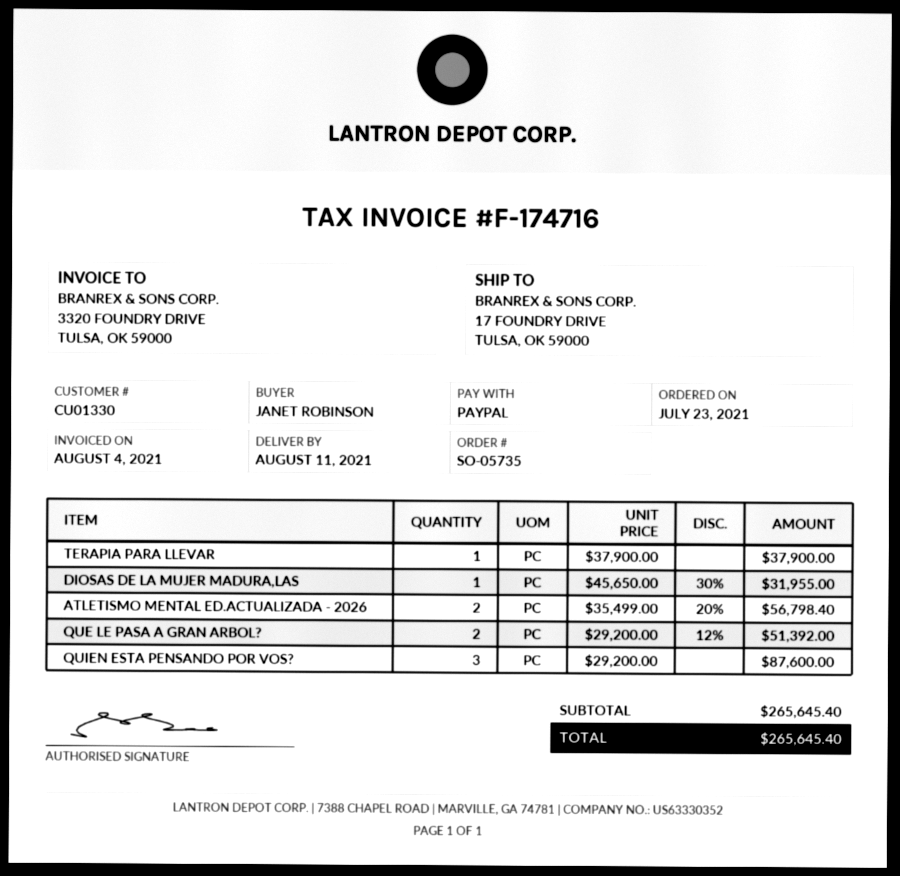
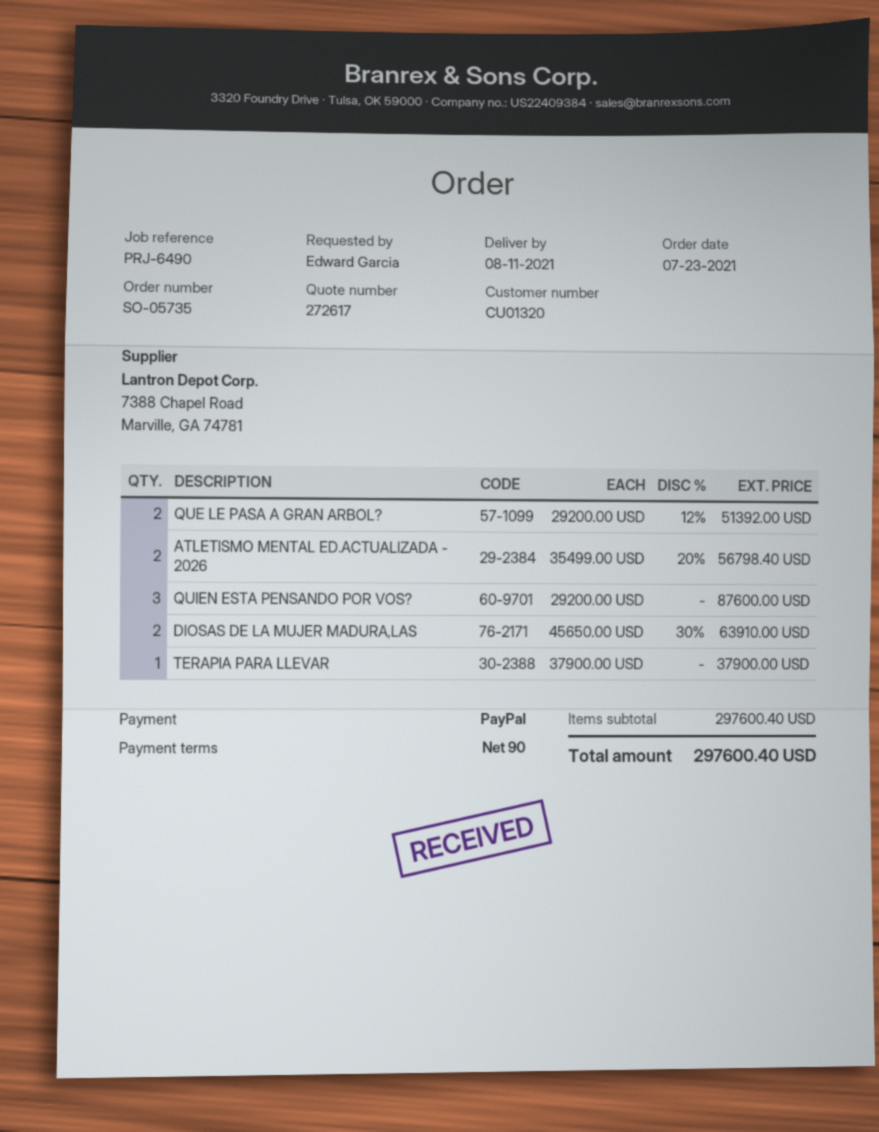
customer number: CU01330 -> CU01320
ordered by: JANET ROBINSON -> Edward Garcia
DIOSAS DE LA MUJER MADURA,LAS: 1 x 45650.00 - 30% = 31955.00 -> 2 x 45650.00 - 30% = 63910.00
subtotal: 265645.40 -> 297600.40
total: 265645.40 -> 297600.40

